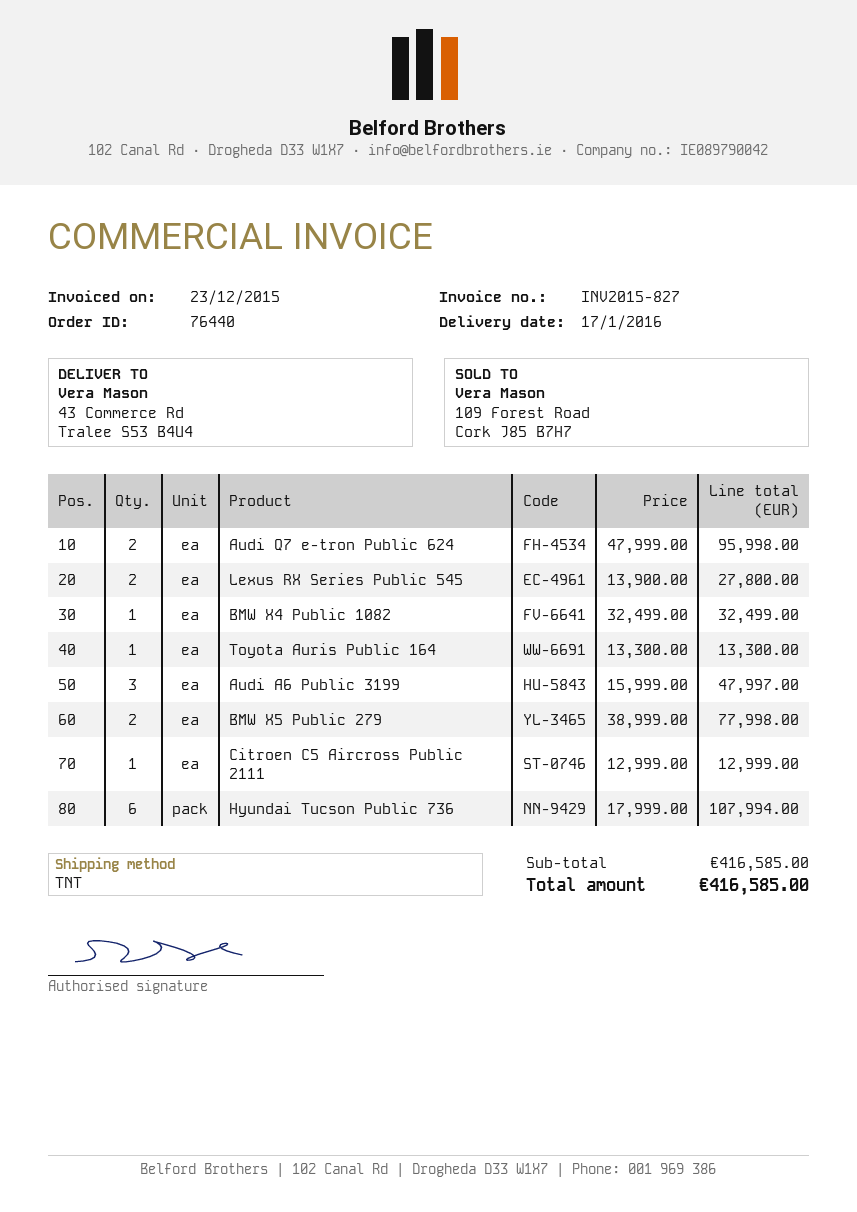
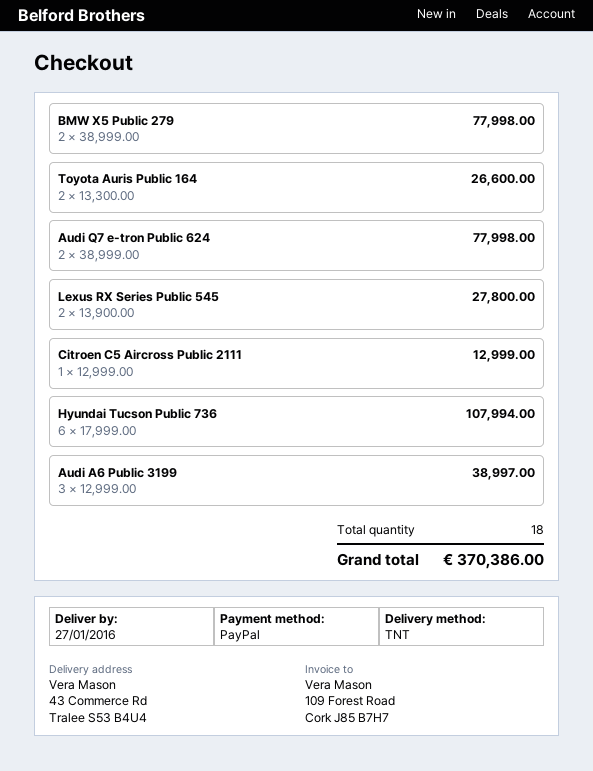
delivery date: 2016-01-17 -> 2016-01-27
Audi Q7 e-tron Public 624: 2 x 47999.00 = 95998.00 -> 2 x 38999.00 = 77998.00
BMW X4 Public 1082: 1 x 32499.00 = 32499.00 -> none
Toyota Auris Public 164: 1 x 13300.00 = 13300.00 -> 2 x 13300.00 = 26600.00
Audi A6 Public 3199: 3 x 15999.00 = 47997.00 -> 3 x 12999.00 = 38997.00
total: 416585.00 -> 370386.00

